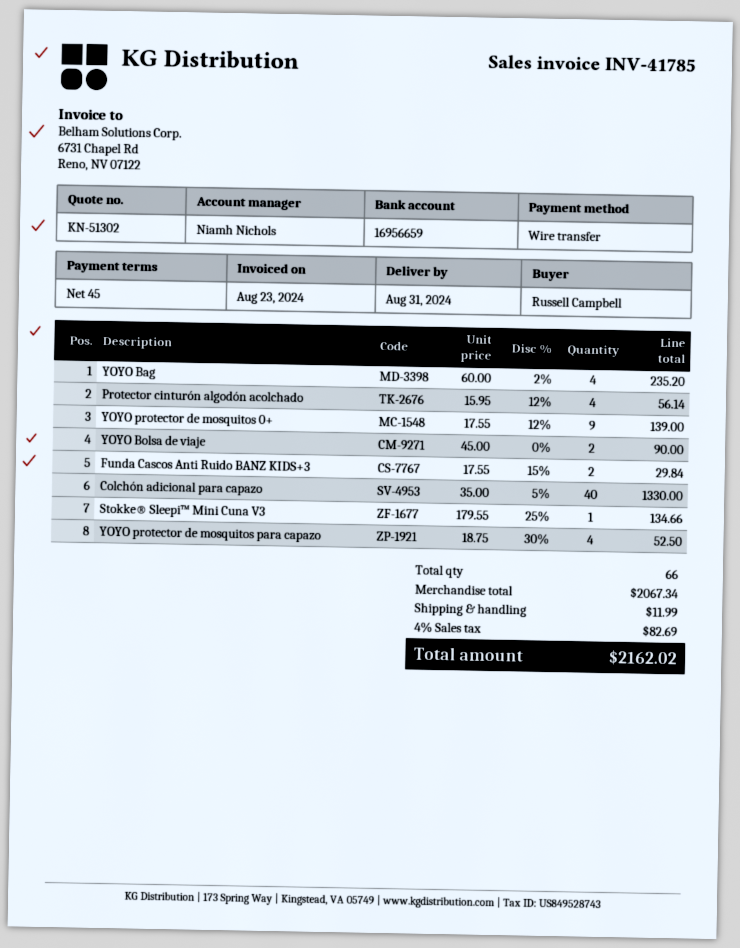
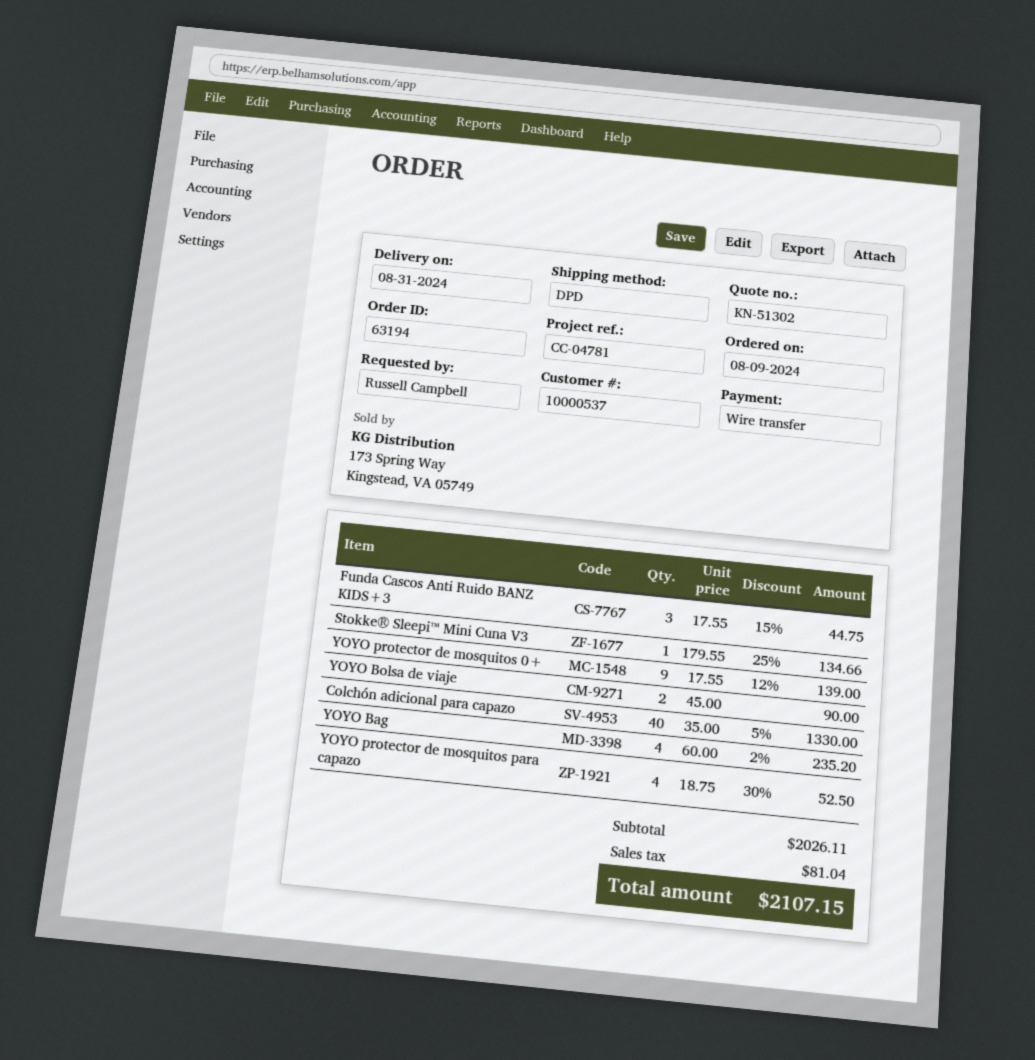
Protector cinturón algodón acolchado: 4 x 15.95 - 12% = 56.14 -> none
Funda Cascos Anti Ruido BANZ KIDS+3: 2 x 17.55 - 15% = 29.84 -> 3 x 17.55 - 15% = 44.75
subtotal: 2067.34 -> 2026.11
shipping: 11.99 -> none
tax: 82.69 -> 81.04
total: 2162.02 -> 2107.15

